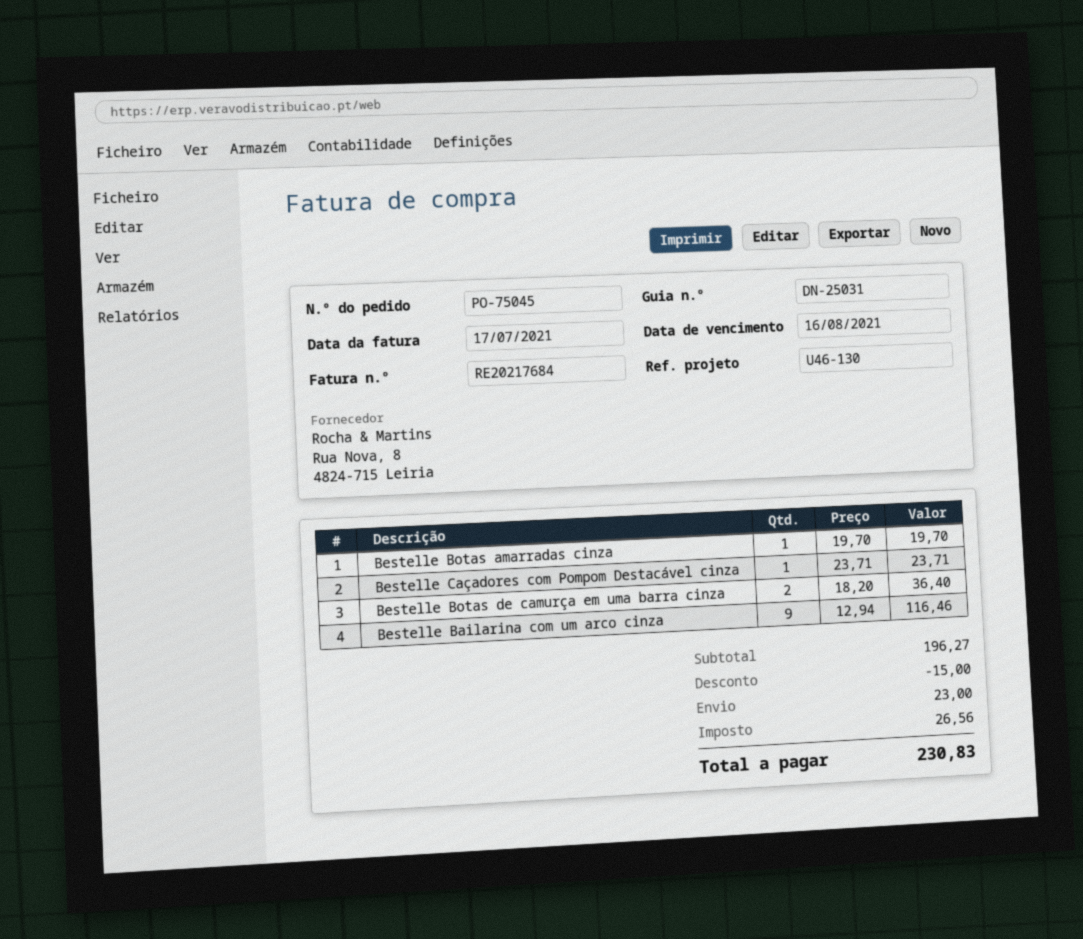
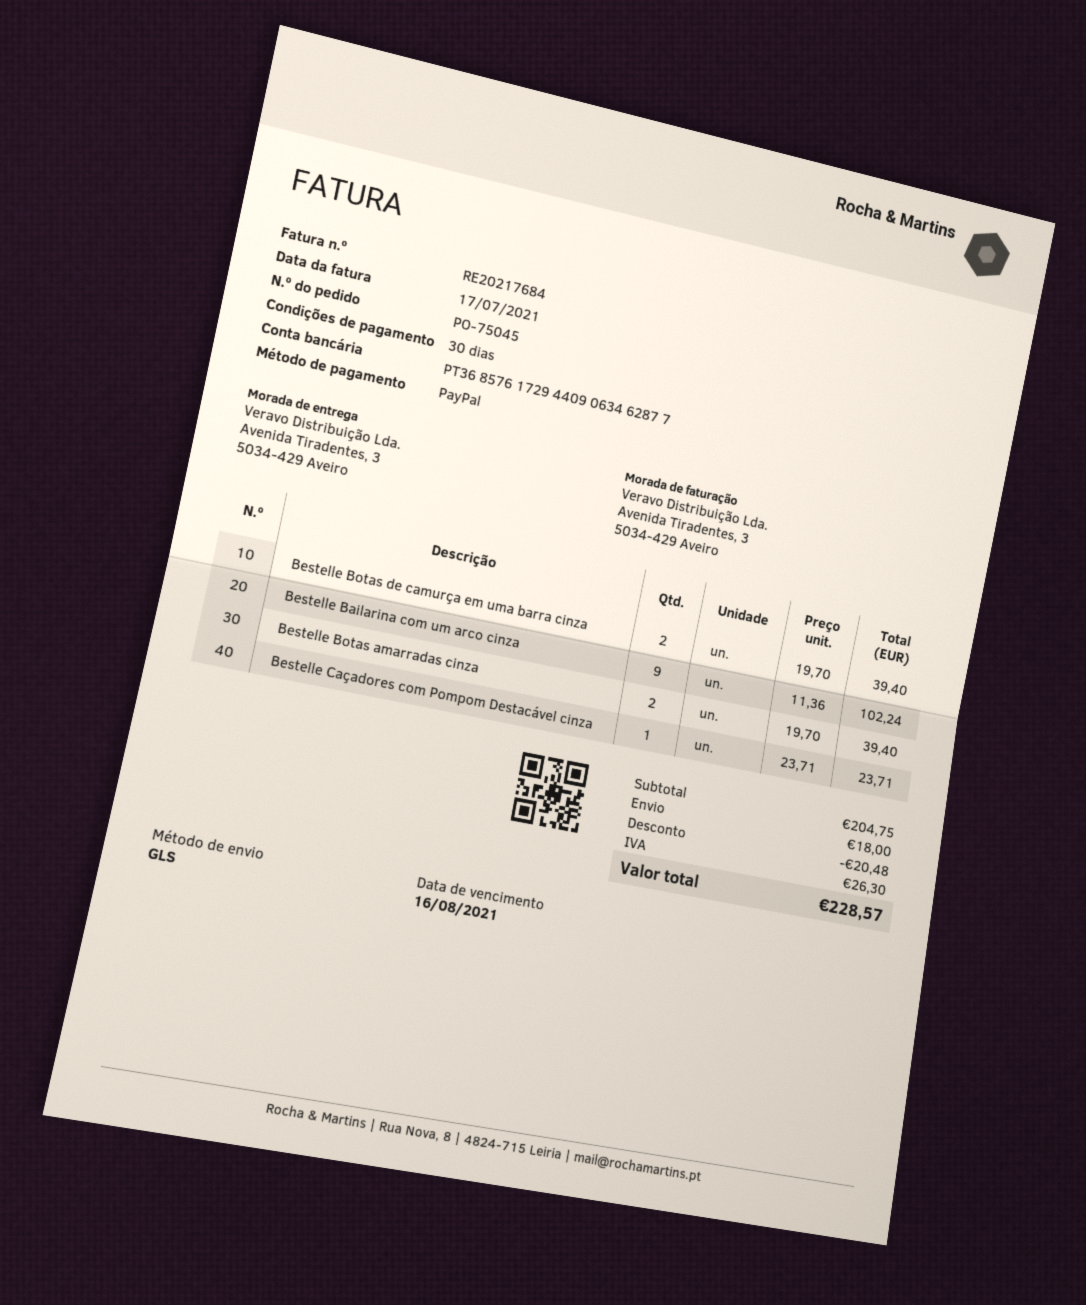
Bestelle Botas amarradas cinza: 1 x 19.70 = 19.70 -> 2 x 19.70 = 39.40
Bestelle Botas de camurça em uma barra cinza: 2 x 18.20 = 36.40 -> 2 x 19.70 = 39.40
Bestelle Bailarina com um arco cinza: 9 x 12.94 = 116.46 -> 9 x 11.36 = 102.24
subtotal: 196.27 -> 204.75
discount: 15.00 -> 20.48
shipping: 23.00 -> 18.00
tax: 26.56 -> 26.30
total: 230.83 -> 228.57

